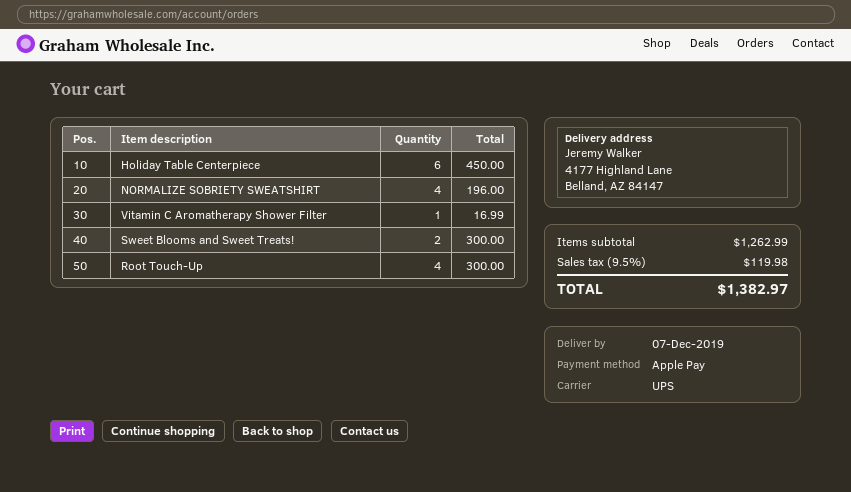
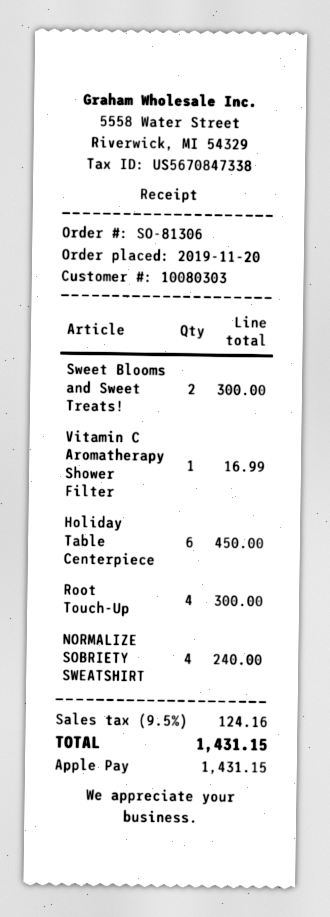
NORMALIZE SOBRIETY SWEATSHIRT: 4 for 196.00 -> 4 for 240.00
tax: 9.5% = 119.98 -> 9.5% = 124.16
total: 1382.97 -> 1431.15

